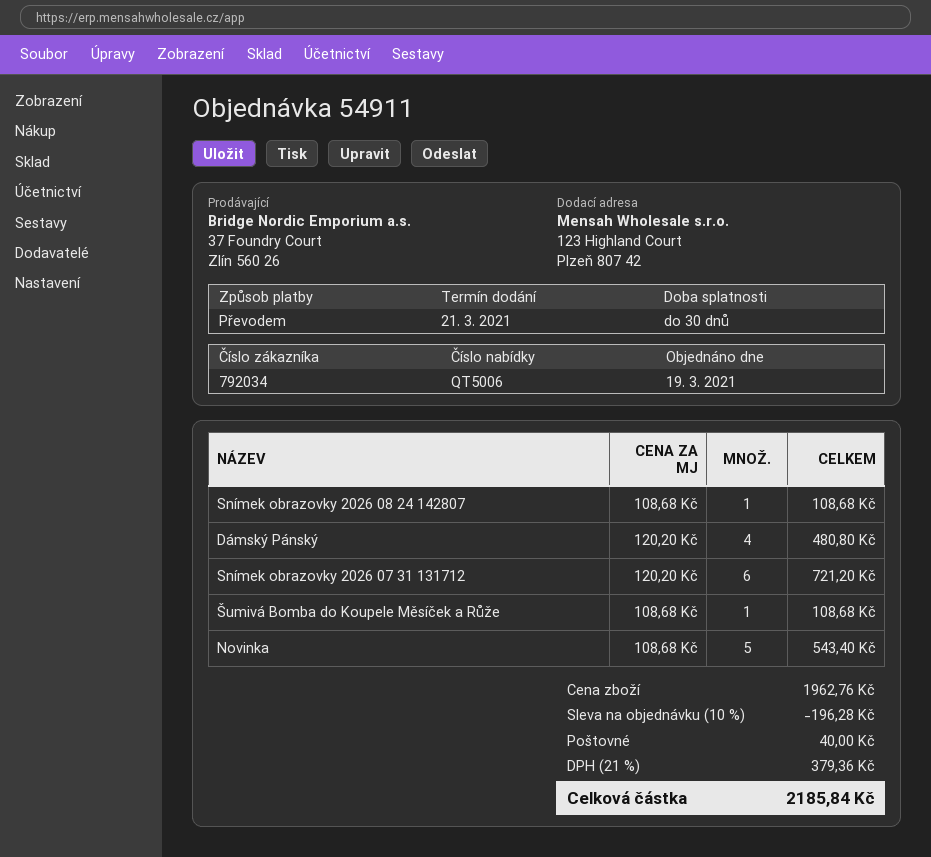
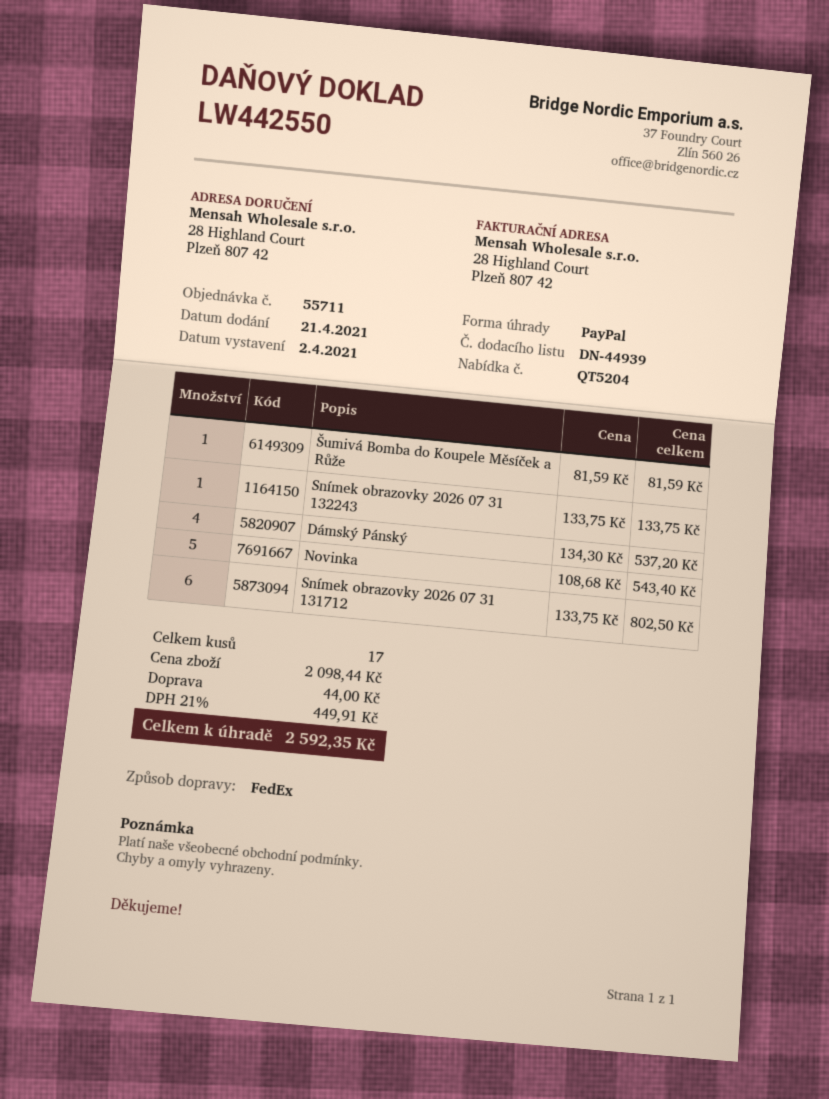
quote number: QT5006 -> QT5204
order number: 54911 -> 55711
delivery date: 2021-03-21 -> 2021-04-21
payment method: bank transfer -> PayPal
ship to: 123 Highland Court, Plzeň 807 42 -> 28 Highland Court, Plzeň 807 42
Snímek obrazovky 2026 08 24 142807: 1 x 108.68 = 108.68 -> none
Dámský Pánský: 4 x 120.20 = 480.80 -> 4 x 134.30 = 537.20
Snímek obrazovky 2026 07 31 131712: 6 x 120.20 = 721.20 -> 6 x 133.75 = 802.50
Šumivá Bomba do Koupele Měsíček a Růže: 1 x 108.68 = 108.68 -> 1 x 81.59 = 81.59
Snímek obrazovky 2026 07 31 132243: none -> 1 x 133.75 = 133.75
subtotal: 1962.76 -> 2098.44
discount: 10% = 196.28 -> none
shipping: 40.00 -> 44.00
tax: 21% = 379.36 -> 21% = 449.91
total: 2185.84 -> 2592.35

